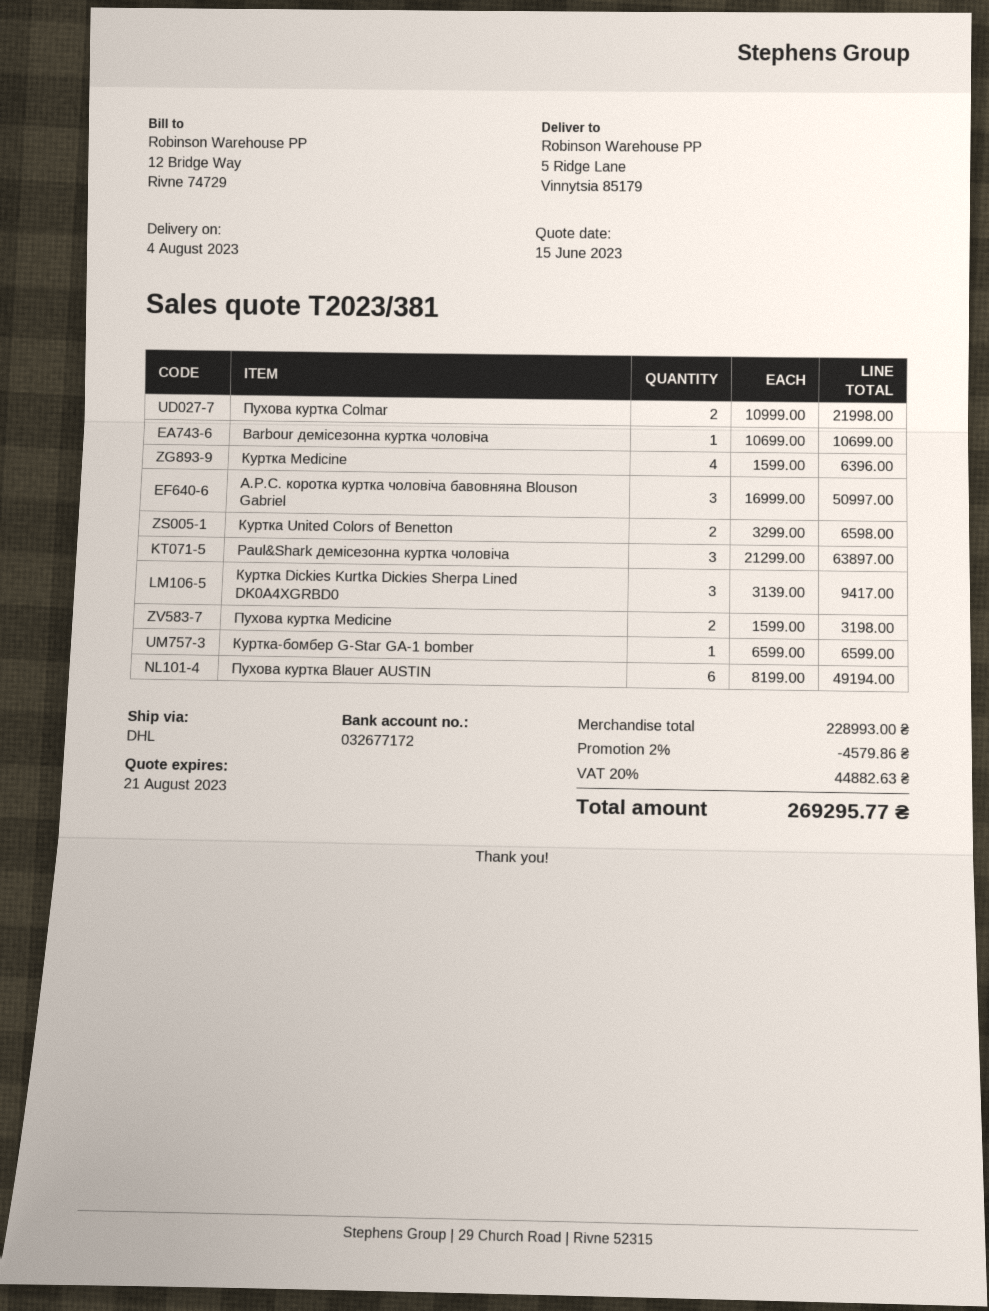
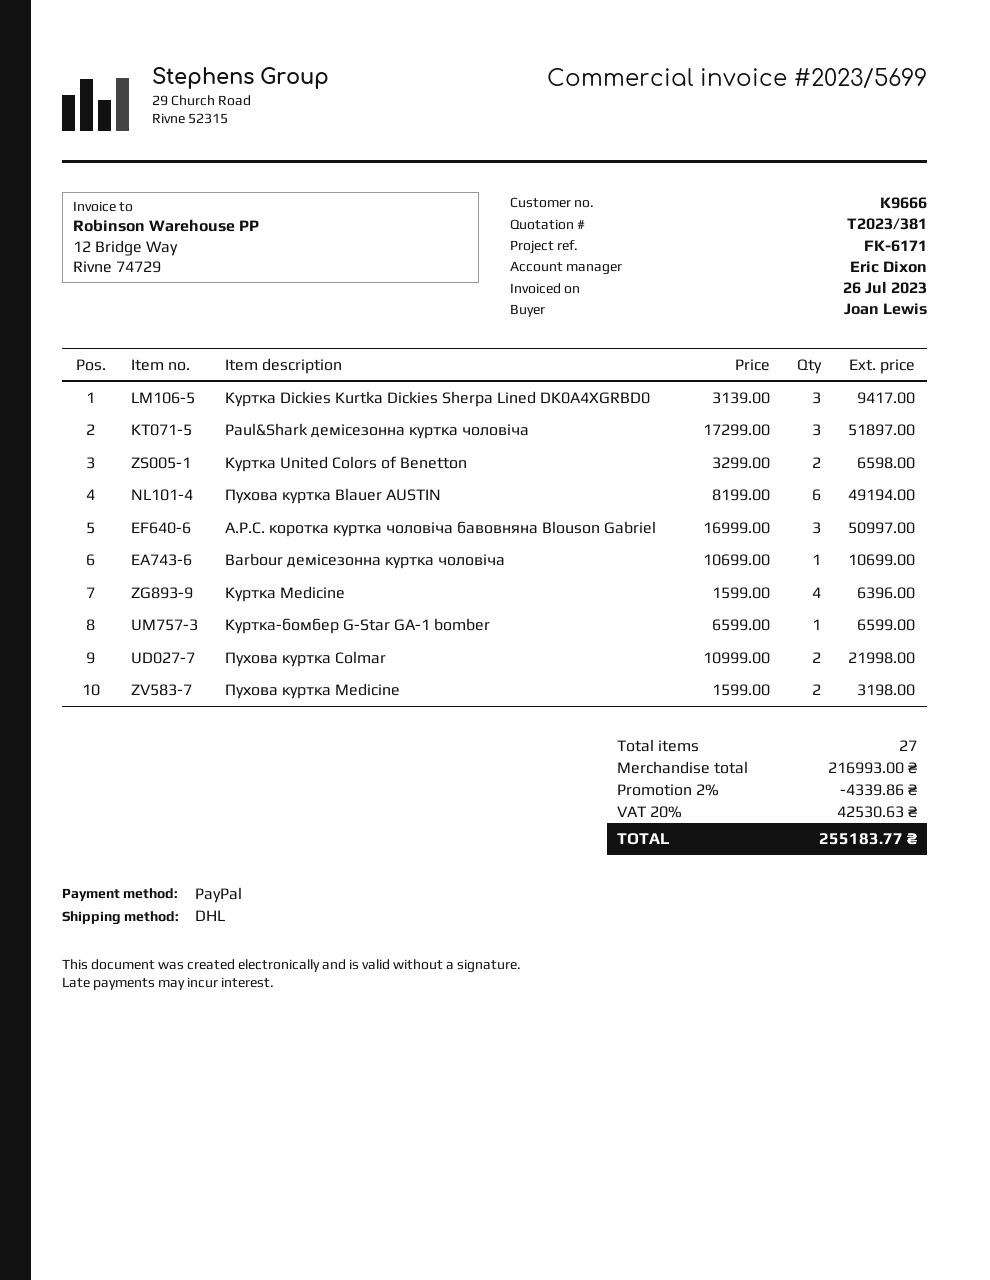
Paul&Shark демісезонна куртка чоловіча: 3 x 21299.00 = 63897.00 -> 3 x 17299.00 = 51897.00
subtotal: 228993.00 -> 216993.00
discount: 2% = 4579.86 -> 2% = 4339.86
tax: 20% = 44882.63 -> 20% = 42530.63
total: 269295.77 -> 255183.77

